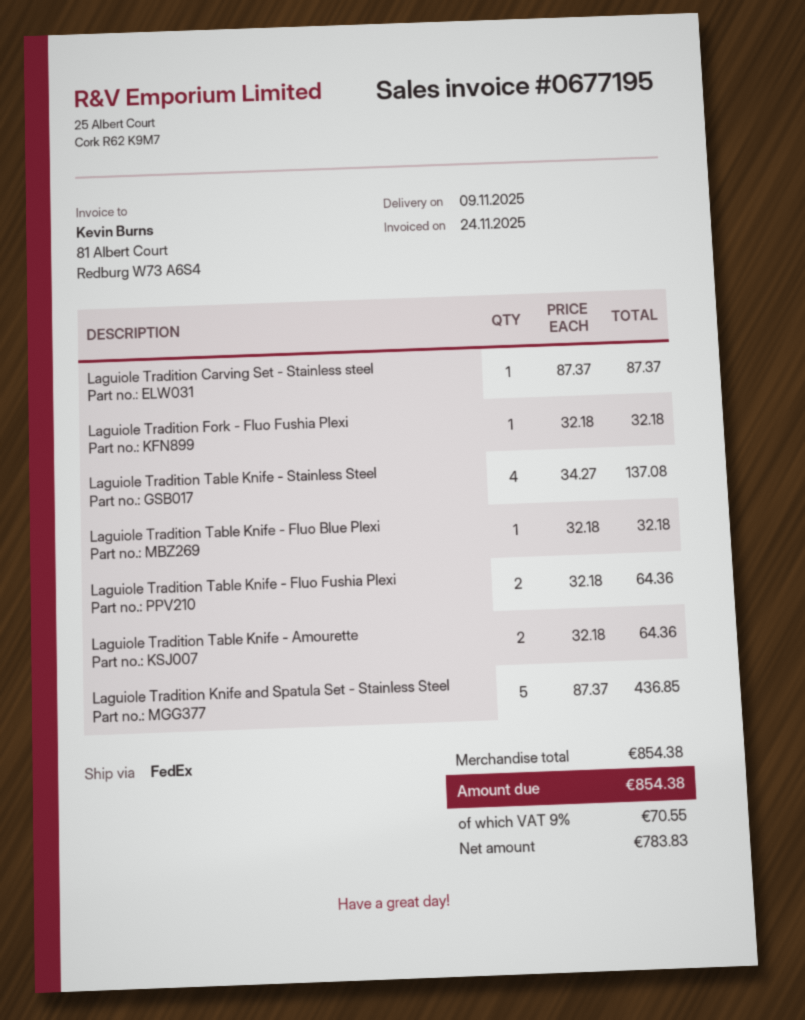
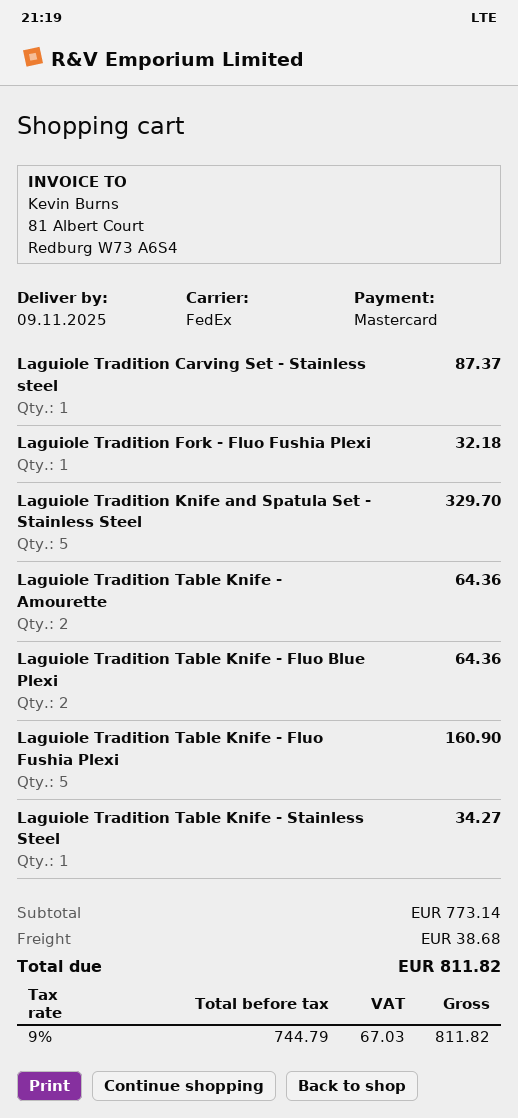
Laguiole Tradition Table Knife - Stainless Steel: 4 for 137.08 -> 1 for 34.27
Laguiole Tradition Table Knife - Fluo Blue Plexi: 1 for 32.18 -> 2 for 64.36
Laguiole Tradition Table Knife - Fluo Fushia Plexi: 2 for 64.36 -> 5 for 160.90
Laguiole Tradition Knife and Spatula Set - Stainless Steel: 5 for 436.85 -> 5 for 329.70
subtotal: 854.38 -> 773.14
shipping: none -> 38.68
net: 783.83 -> 744.79
tax: 9% = 70.55 -> 9% = 67.03
total: 854.38 -> 811.82

